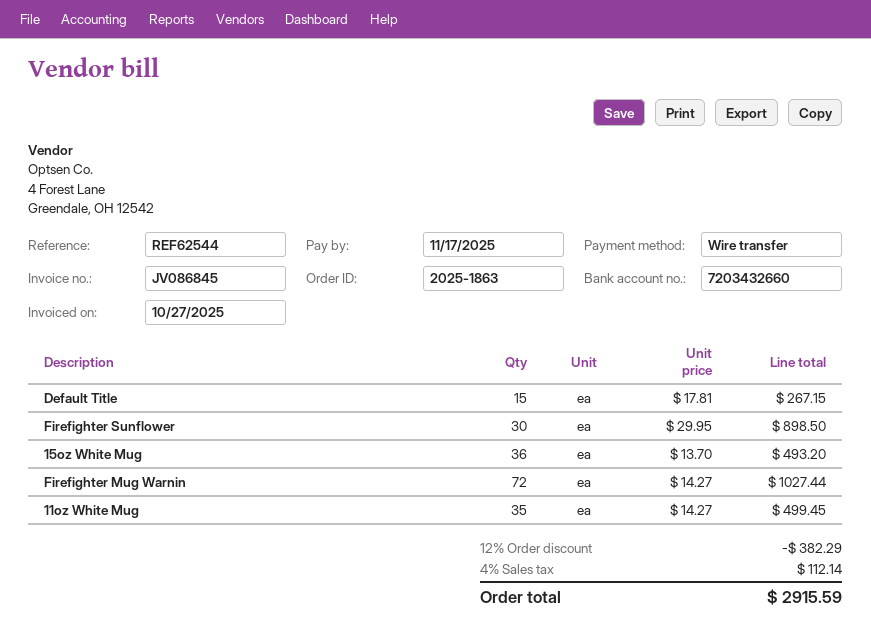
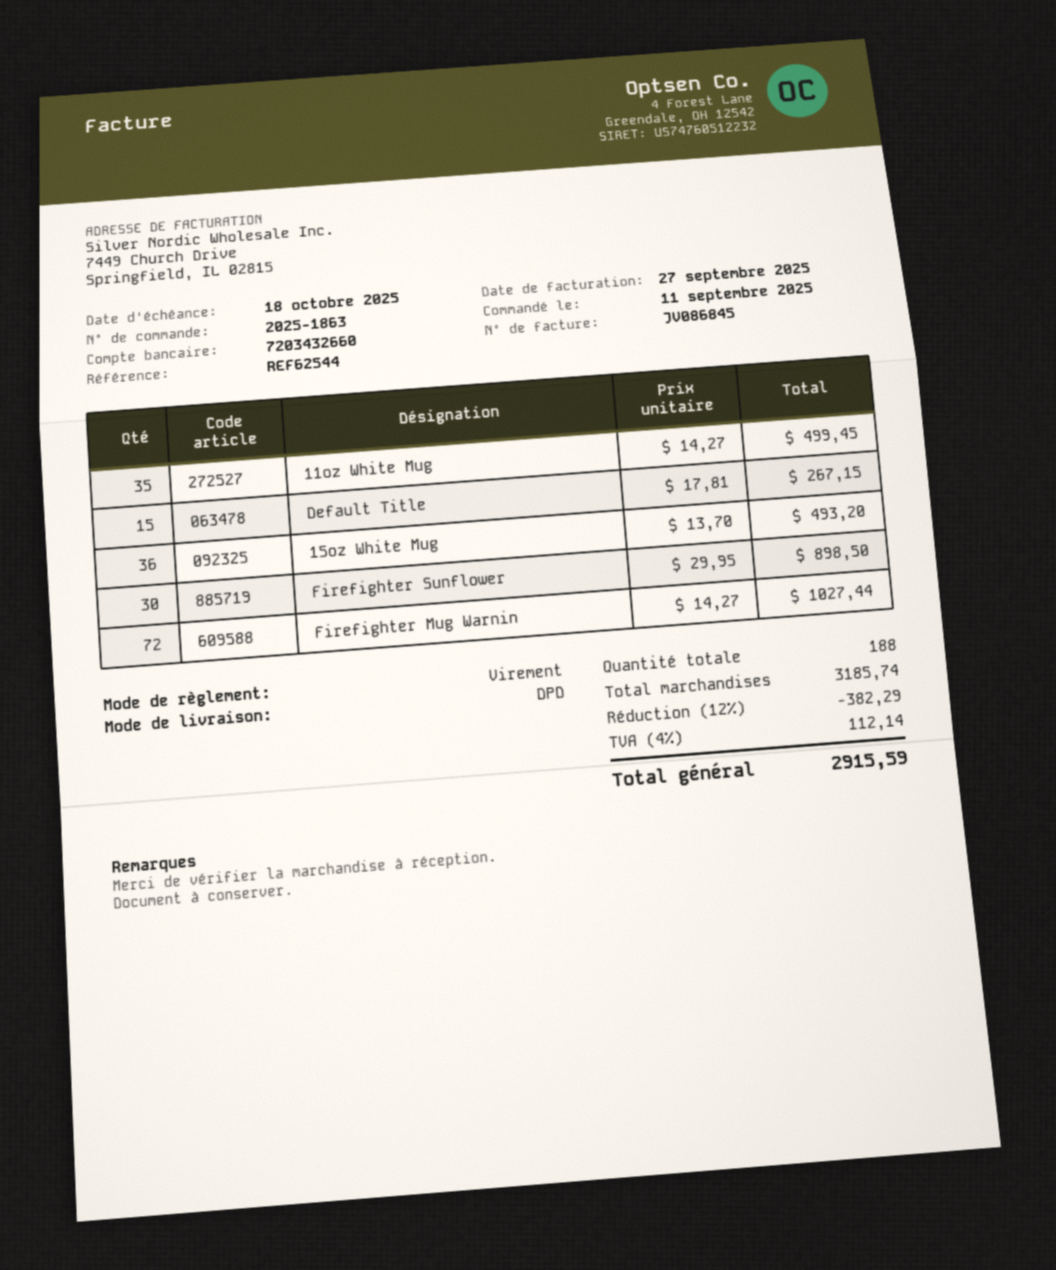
invoice date: 2025-10-27 -> 2025-09-27
due date: 2025-11-17 -> 2025-10-18

